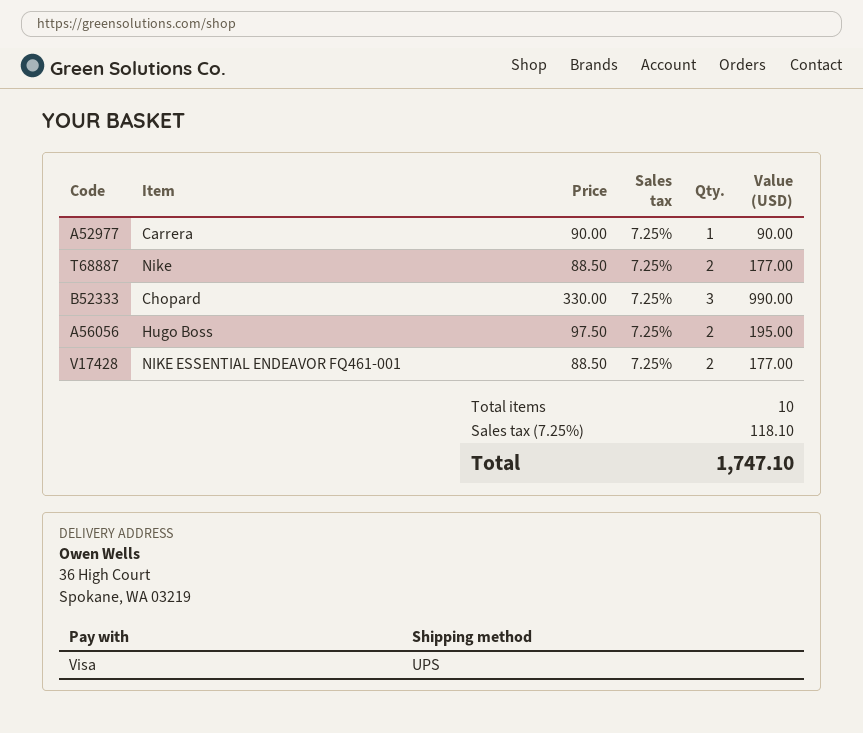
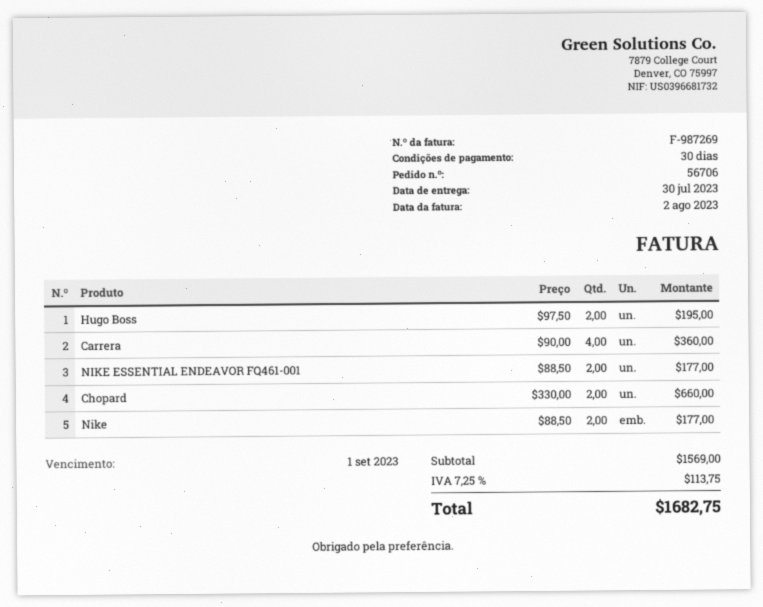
Carrera: 1 x 90.00 = 90.00 -> 4 x 90.00 = 360.00
Chopard: 3 x 330.00 = 990.00 -> 2 x 330.00 = 660.00
tax: 7.25% = 118.10 -> 7.25% = 113.75
total: 1747.10 -> 1682.75

